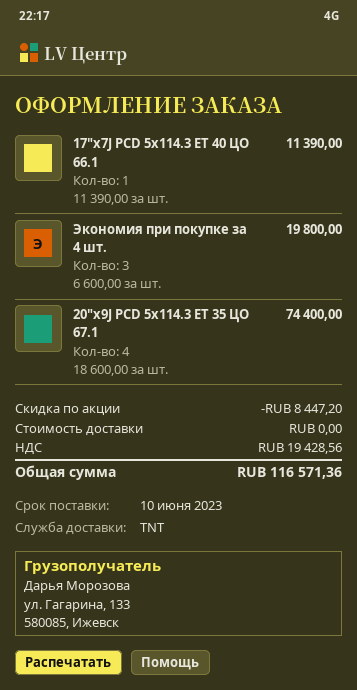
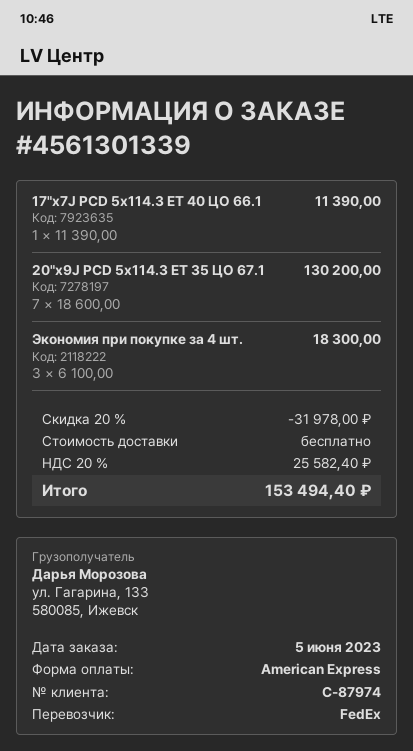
shipping method: TNT -> FedEx
Экономия при покупке за 4 шт.: 3 x 6600.00 = 19800.00 -> 3 x 6100.00 = 18300.00
20"x9J PCD 5x114.3 ЕТ 35 ЦО 67.1: 4 x 18600.00 = 74400.00 -> 7 x 18600.00 = 130200.00
discount: 8447.20 -> 31978.00
tax: 19428.56 -> 25582.40
total: 116571.36 -> 153494.40

